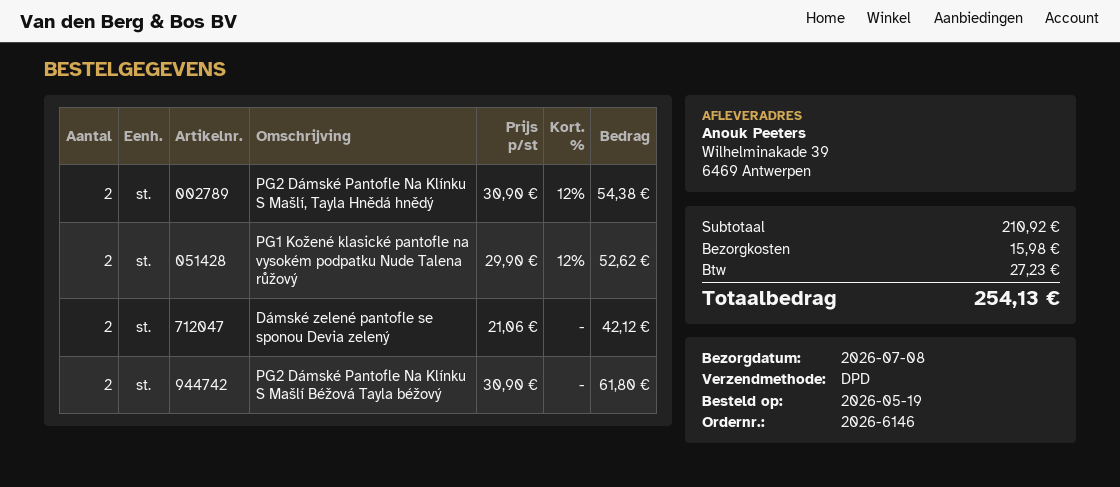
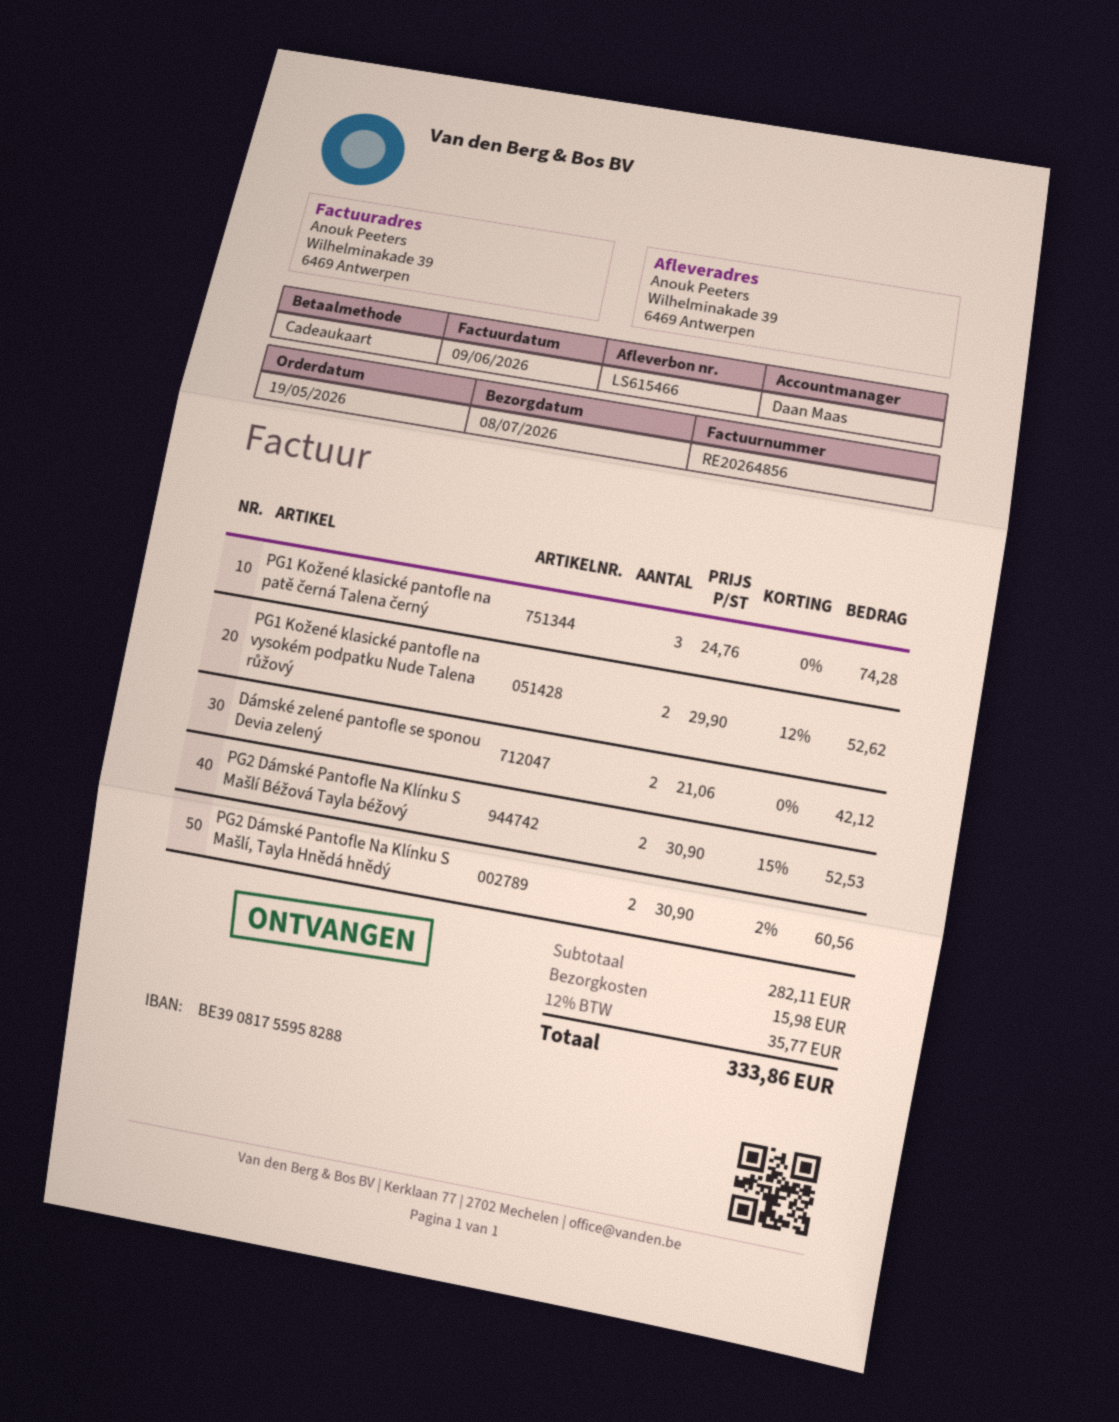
PG2 Dámské Pantofle Na Klínku S Mašlí, Tayla Hnědá hnědý: 2 x 30.90 - 12% = 54.38 -> 2 x 30.90 - 2% = 60.56
PG2 Dámské Pantofle Na Klínku S Mašlí Béžová Tayla béžový: 2 x 30.90 = 61.80 -> 2 x 30.90 - 15% = 52.53
PG1 Kožené klasické pantofle na patě černá Talena černý: none -> 3 x 24.76 = 74.28
subtotal: 210.92 -> 282.11
tax: 27.23 -> 35.77
total: 254.13 -> 333.86

